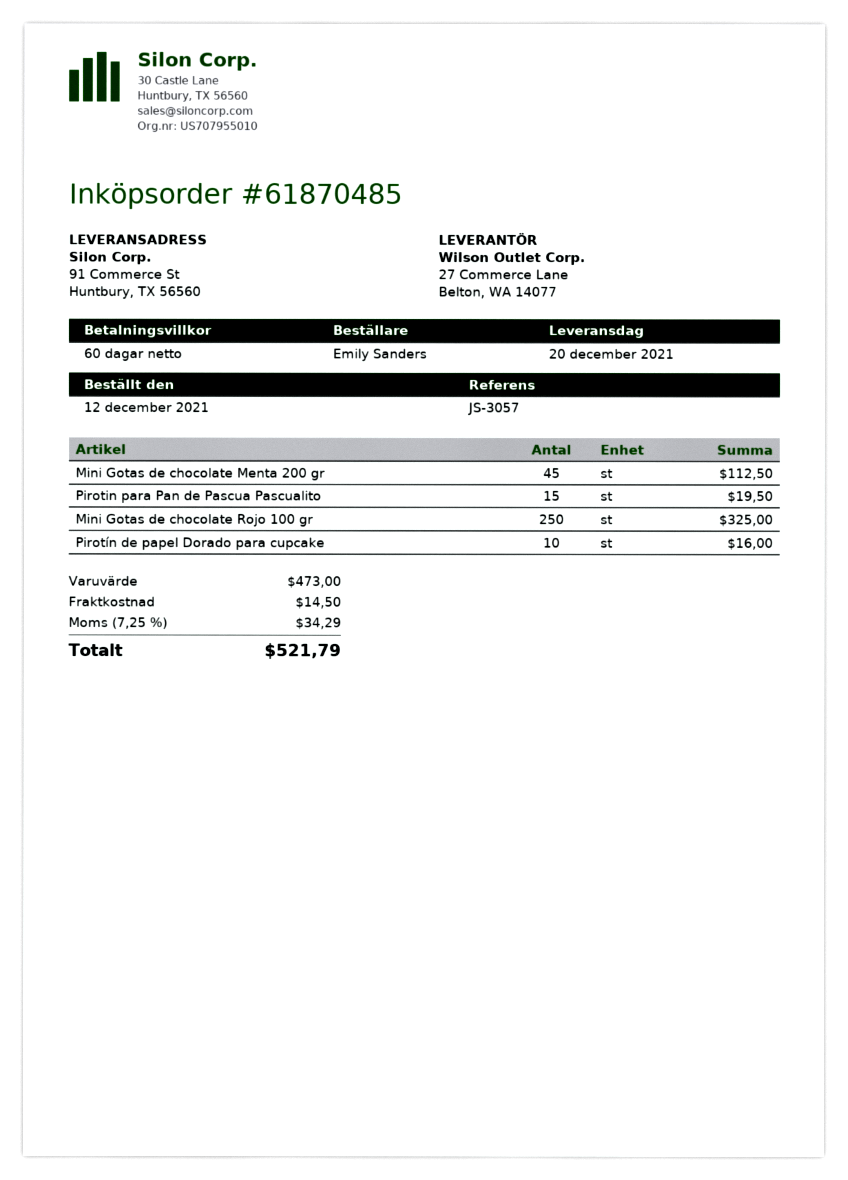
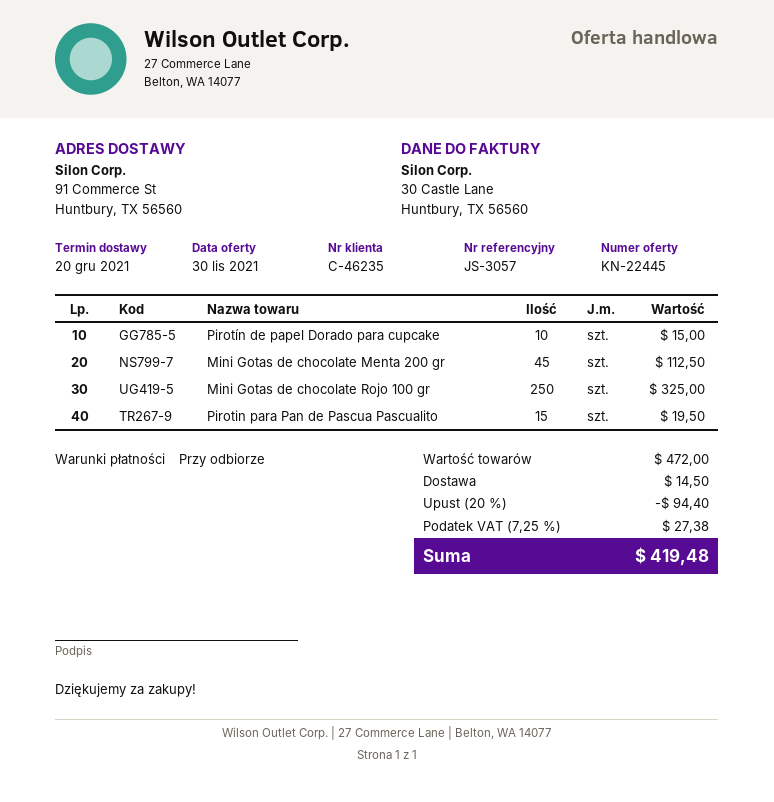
payment terms: 60 days -> on receipt
Pirotín de papel Dorado para cupcake: 10 for 16.00 -> 10 for 15.00
subtotal: 473.00 -> 472.00
discount: none -> 20% = 94.40
tax: 7.25% = 34.29 -> 7.25% = 27.38
total: 521.79 -> 419.48

